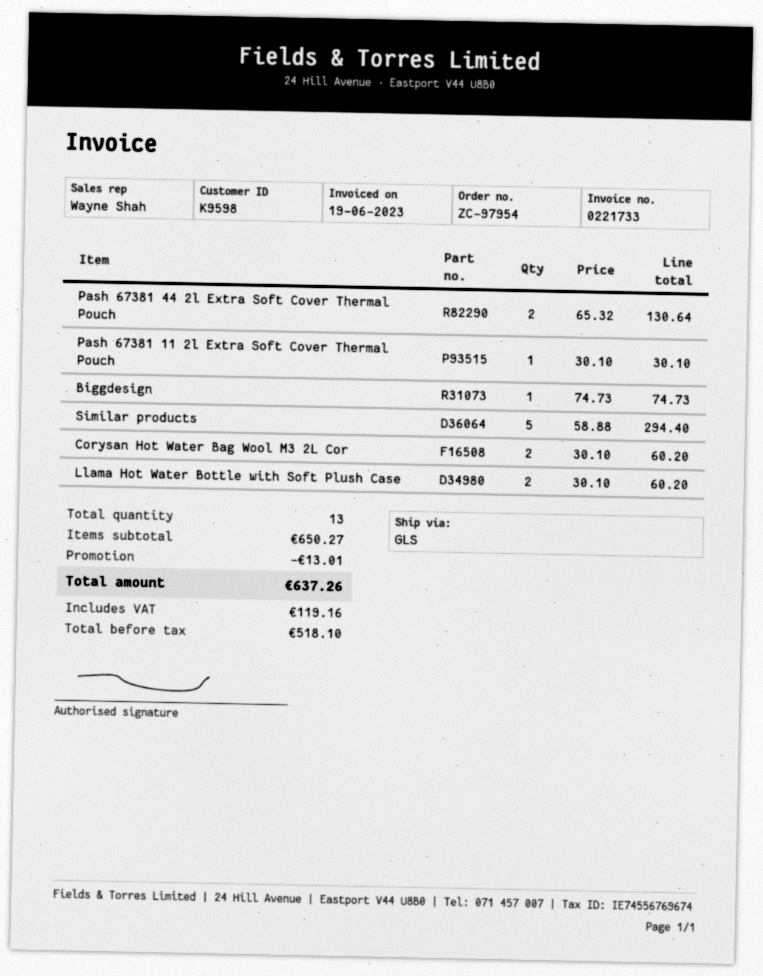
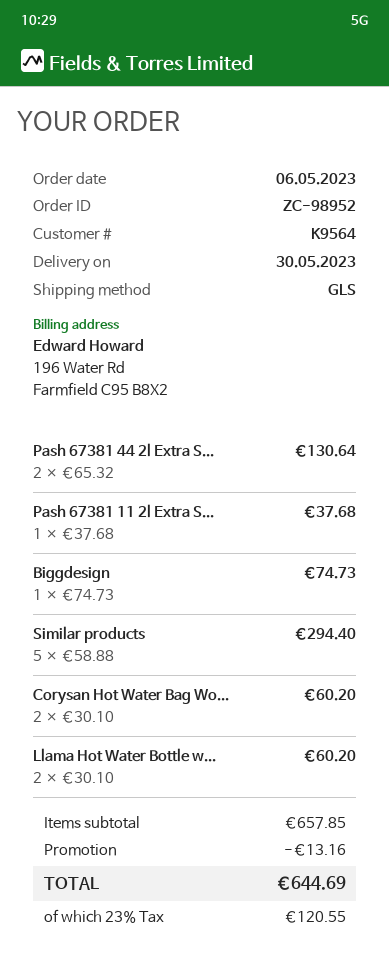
order number: ZC-97954 -> ZC-98952
customer number: K9598 -> K9564
Pash 67381 11 2l Extra Soft Cover Thermal Pouch: 1 x 30.10 = 30.10 -> 1 x 37.68 = 37.68
subtotal: 650.27 -> 657.85
discount: 13.01 -> 13.16
tax: 119.16 -> 120.55
total: 637.26 -> 644.69

